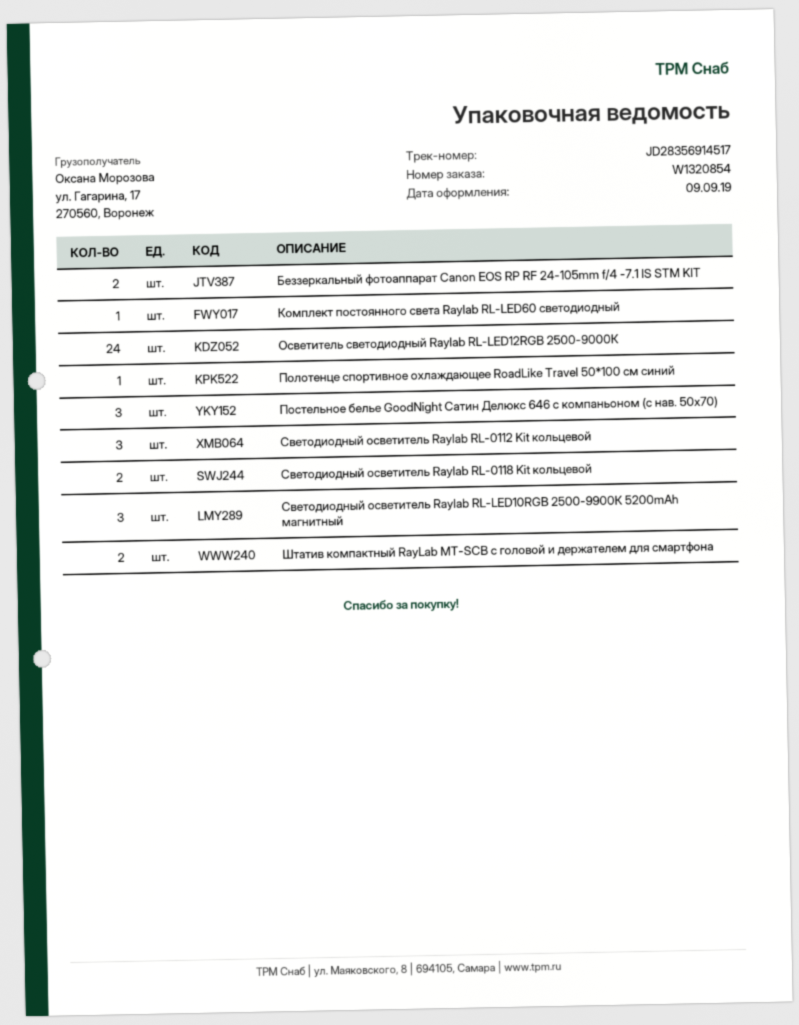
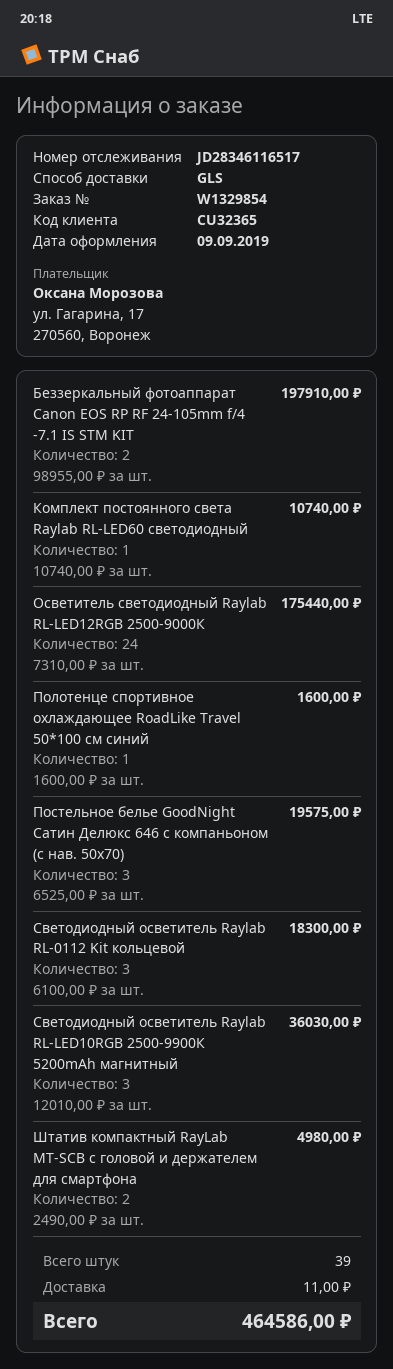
order number: W1320854 -> W1329854
tracking number: JD28356914517 -> JD28346116517
Светодиодный осветитель Raylab RL-0118 Kit кольцевой: 2 -> none

